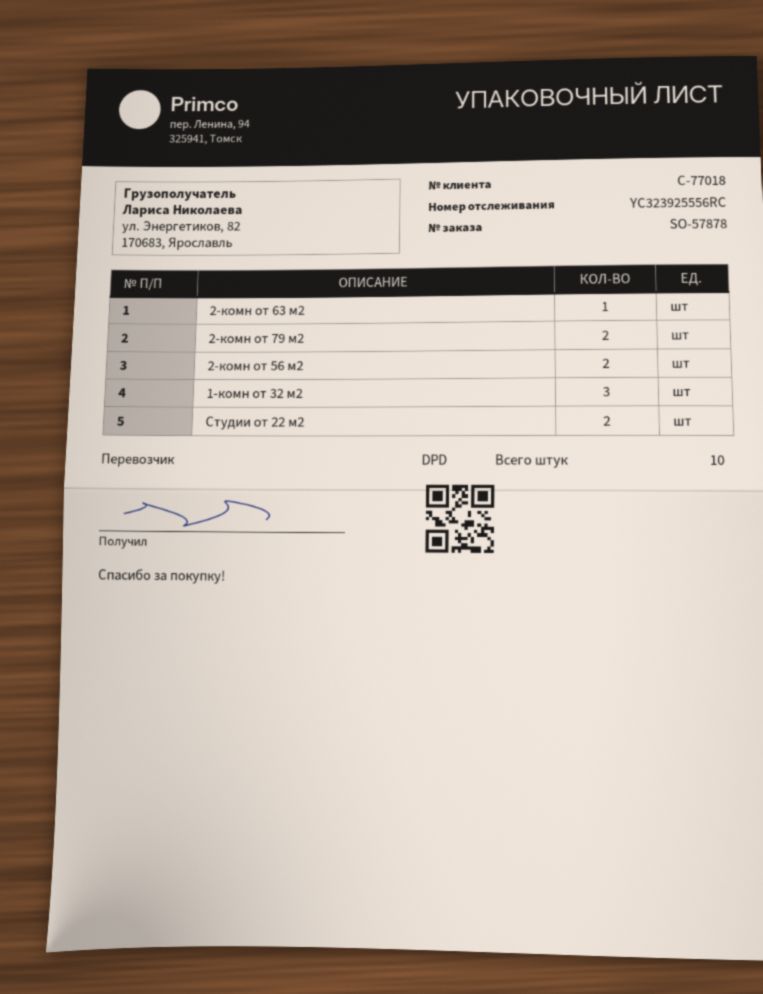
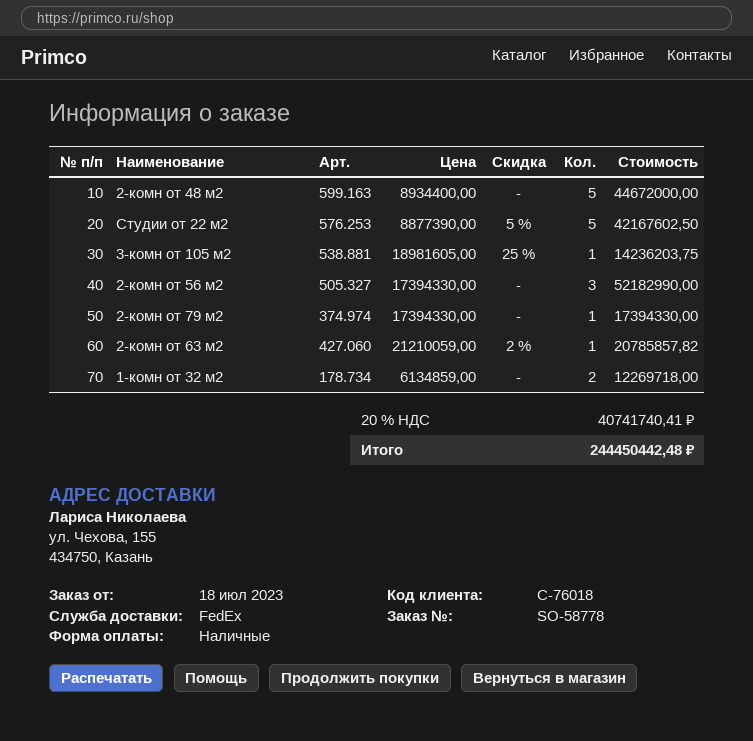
order number: SO-57878 -> SO-58778
customer number: C-77018 -> C-76018
shipping method: DPD -> FedEx
ship to: ул. Энергетиков, 82, 170683, Ярославль -> ул. Чехова, 155, 434750, Казань
2-комн от 79 м2: 2 -> 1
2-комн от 56 м2: 2 -> 3
1-комн от 32 м2: 3 -> 2
Студии от 22 м2: 2 -> 5
2-комн от 48 м2: none -> 5
3-комн от 105 м2: none -> 1

